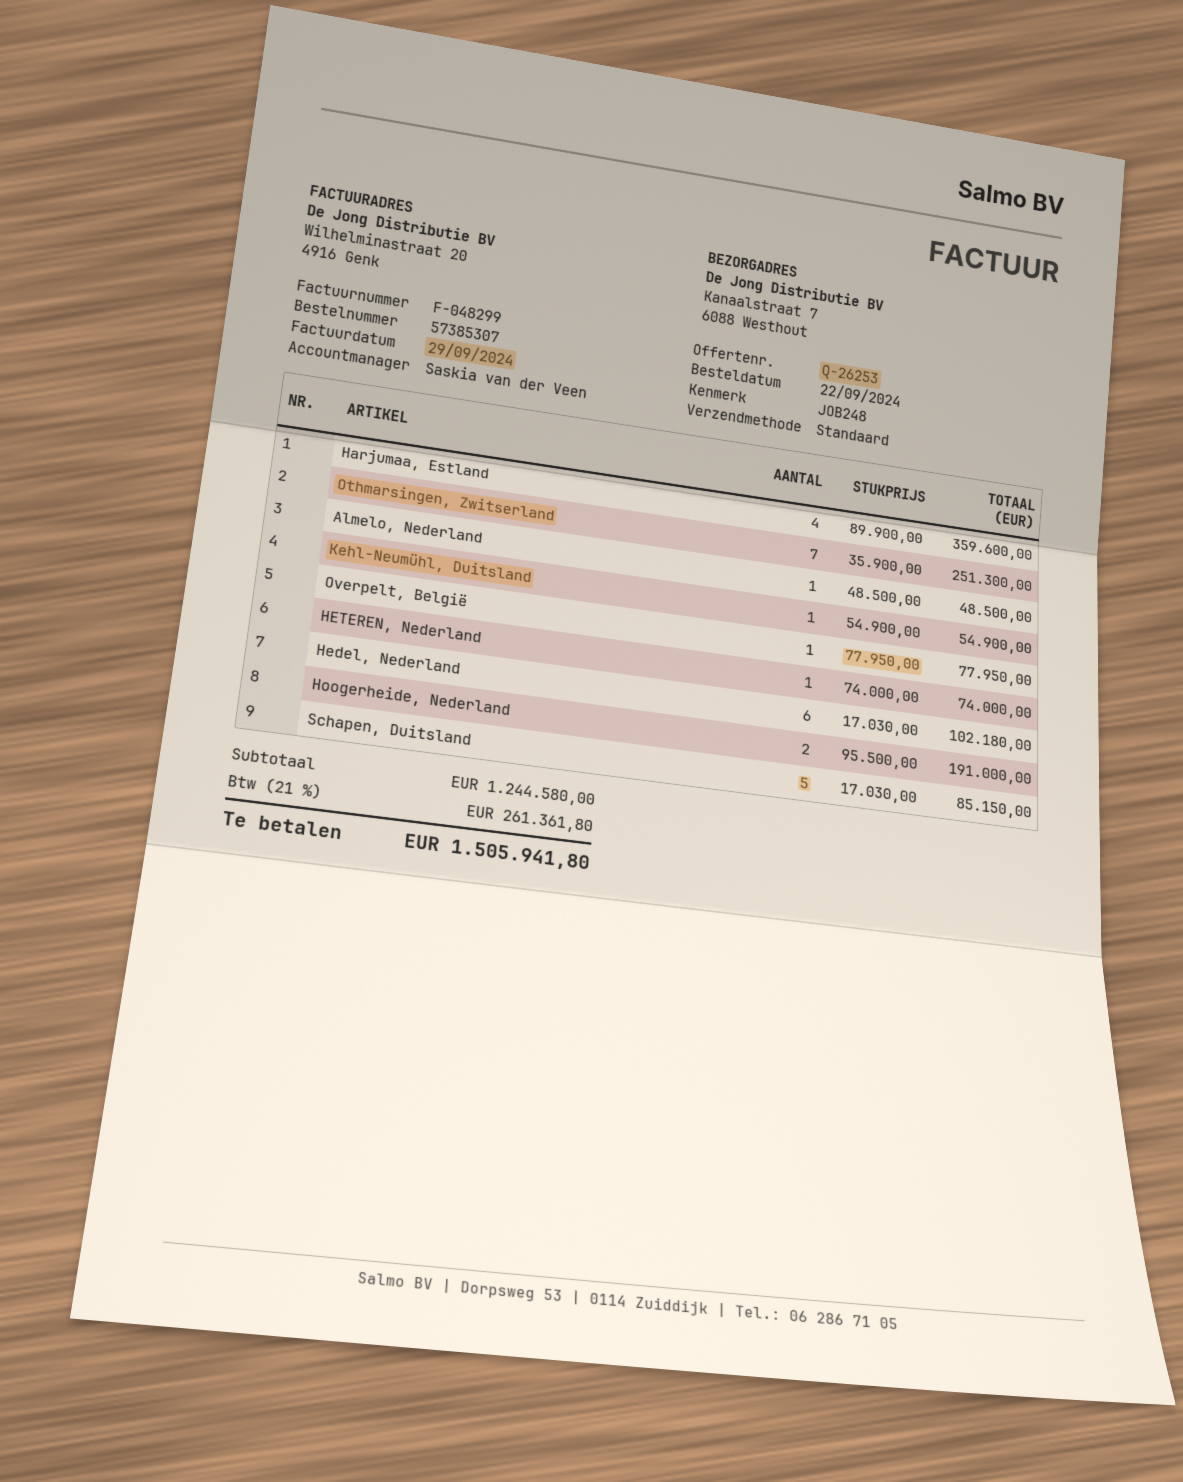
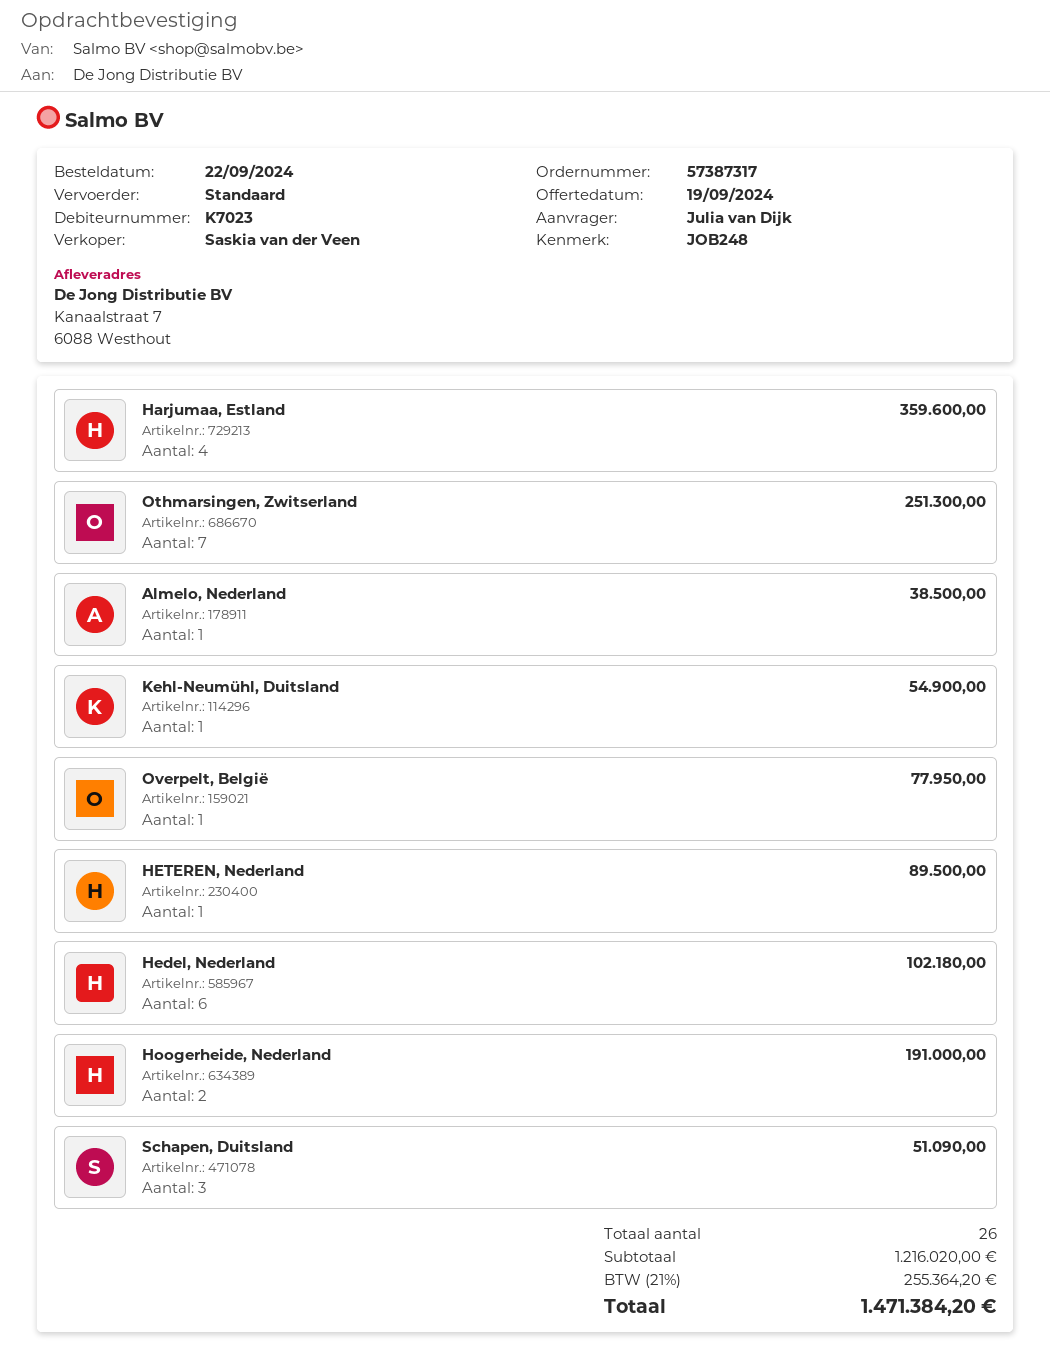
order number: 57385307 -> 57387317
Almelo, Nederland: 1 for 48500.00 -> 1 for 38500.00
HETEREN, Nederland: 1 for 74000.00 -> 1 for 89500.00
Schapen, Duitsland: 5 for 85150.00 -> 3 for 51090.00
subtotal: 1244580.00 -> 1216020.00
tax: 21% = 261361.80 -> 21% = 255364.20
total: 1505941.80 -> 1471384.20

